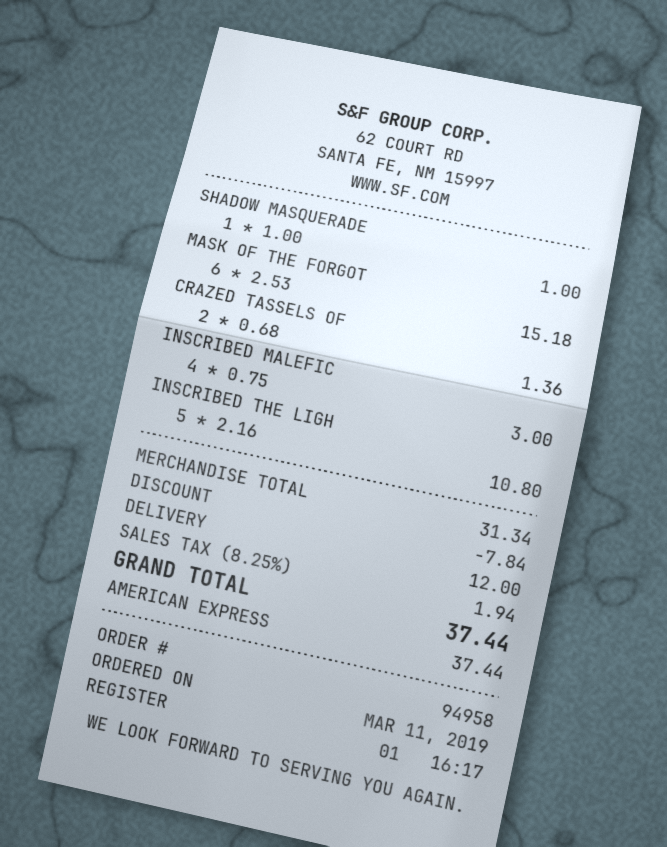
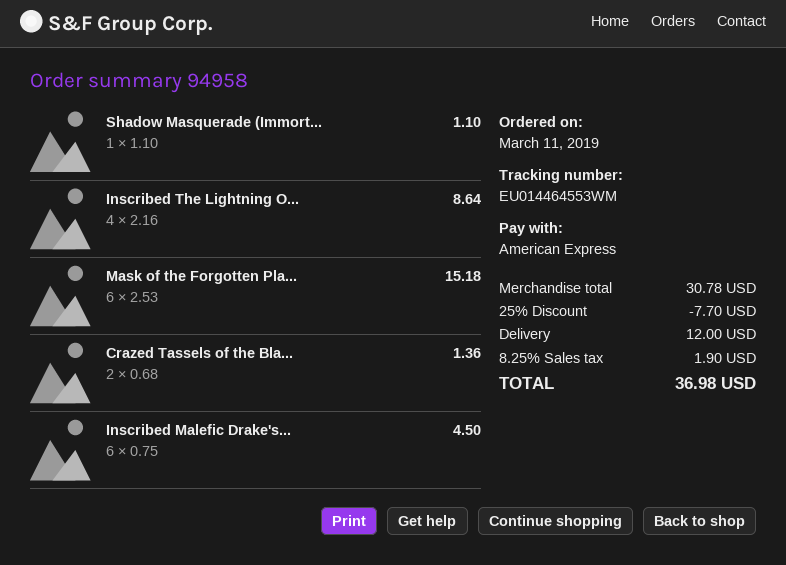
SHADOW MASQUERADE: 1 x 1.00 = 1.00 -> 1 x 1.10 = 1.10
INSCRIBED MALEFIC: 4 x 0.75 = 3.00 -> 6 x 0.75 = 4.50
INSCRIBED THE LIGH: 5 x 2.16 = 10.80 -> 4 x 2.16 = 8.64
subtotal: 31.34 -> 30.78
discount: 7.84 -> 7.70
tax: 8.25% = 1.94 -> 8.25% = 1.90
total: 37.44 -> 36.98

